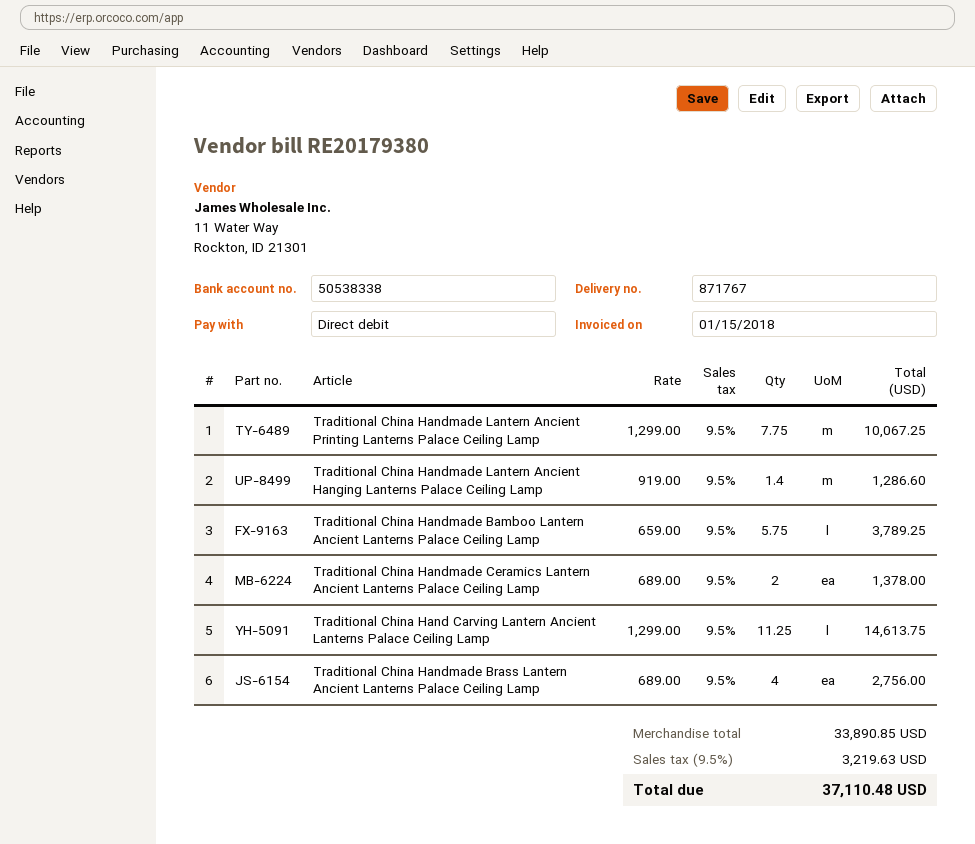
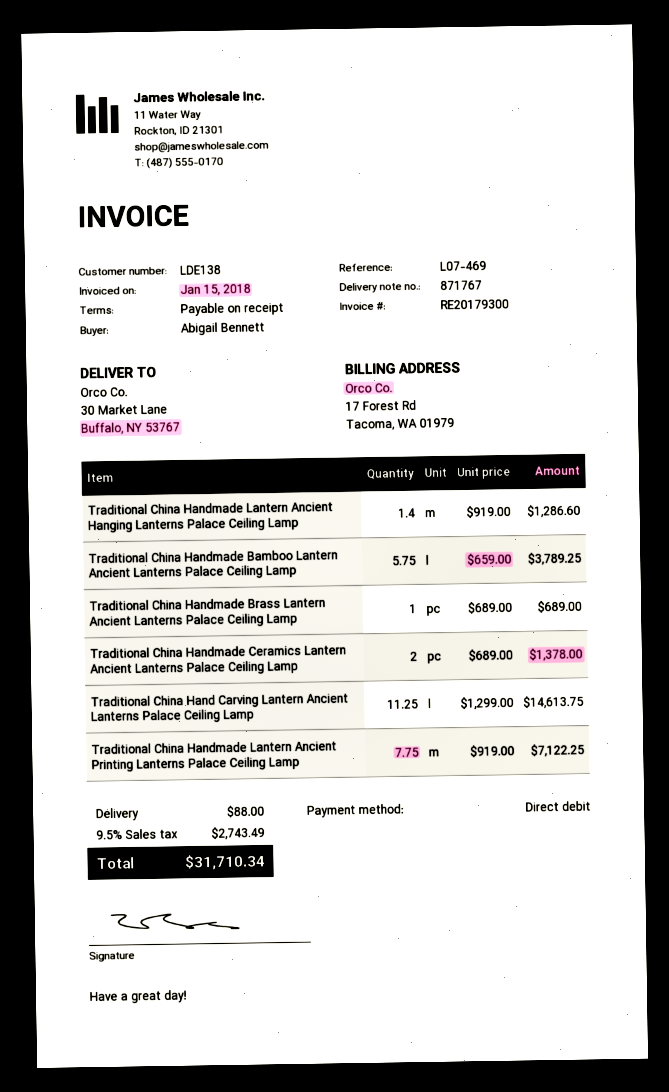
invoice number: RE20179380 -> RE20179300
Traditional China Handmade Lantern Ancient Printing Lanterns Palace Ceiling Lamp: 7.75 x 1299.00 = 10067.25 -> 7.75 x 919.00 = 7122.25
Traditional China Handmade Brass Lantern Ancient Lanterns Palace Ceiling Lamp: 4 x 689.00 = 2756.00 -> 1 x 689.00 = 689.00
shipping: none -> 88.00
tax: 9.5% = 3219.63 -> 9.5% = 2743.49
total: 37110.48 -> 31710.34

